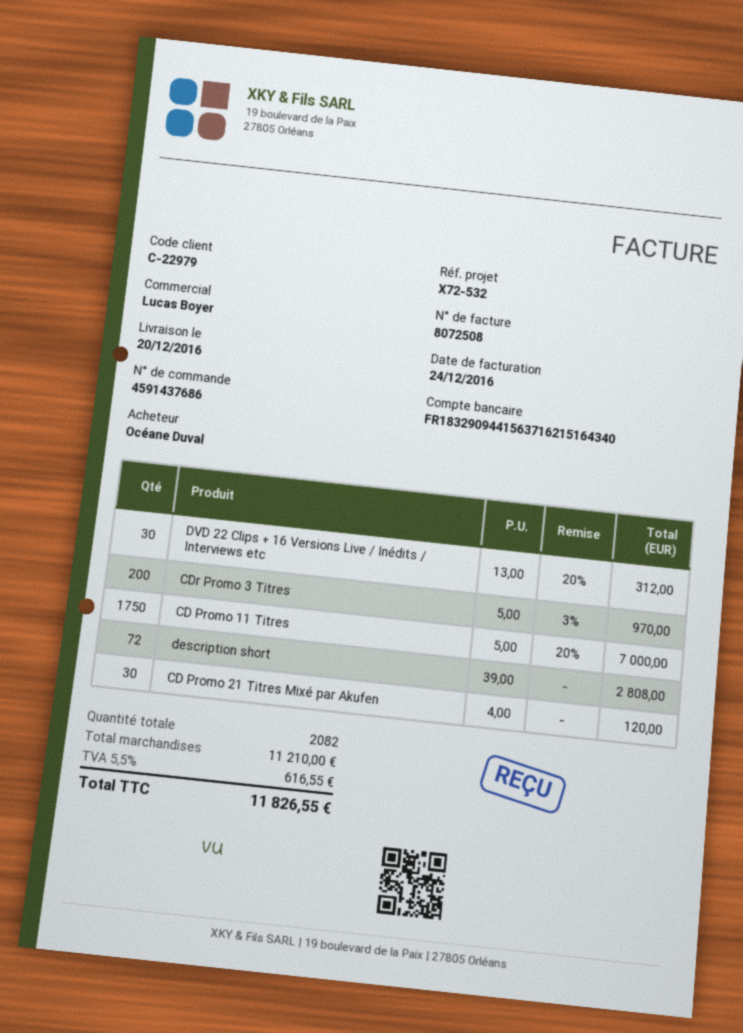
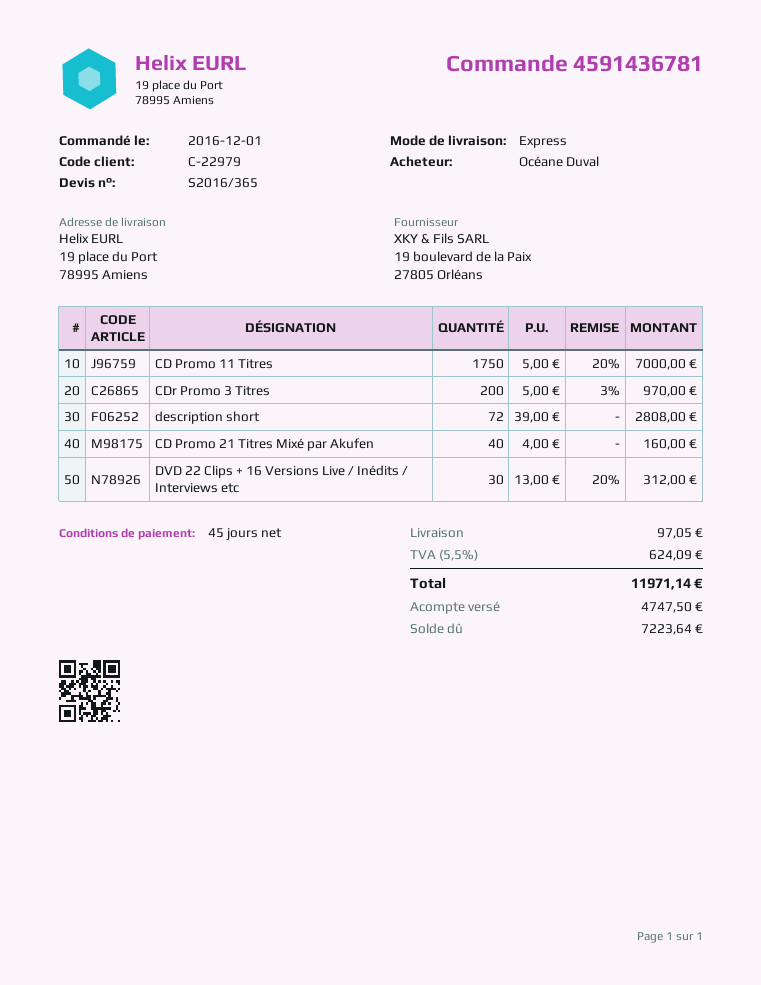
order number: 4591437686 -> 4591436781
CD Promo 21 Titres Mixé par Akufen: 30 x 4.00 = 120.00 -> 40 x 4.00 = 160.00
shipping: none -> 97.05
tax: 5.5% = 616.55 -> 5.5% = 624.09
total: 11826.55 -> 11971.14

